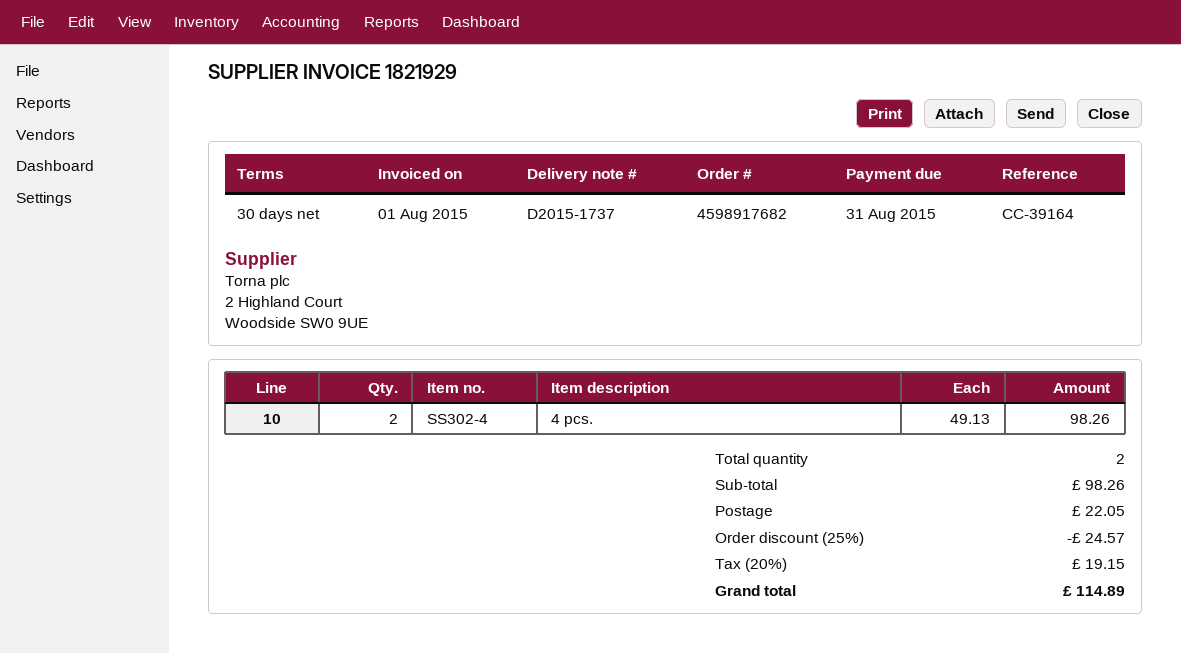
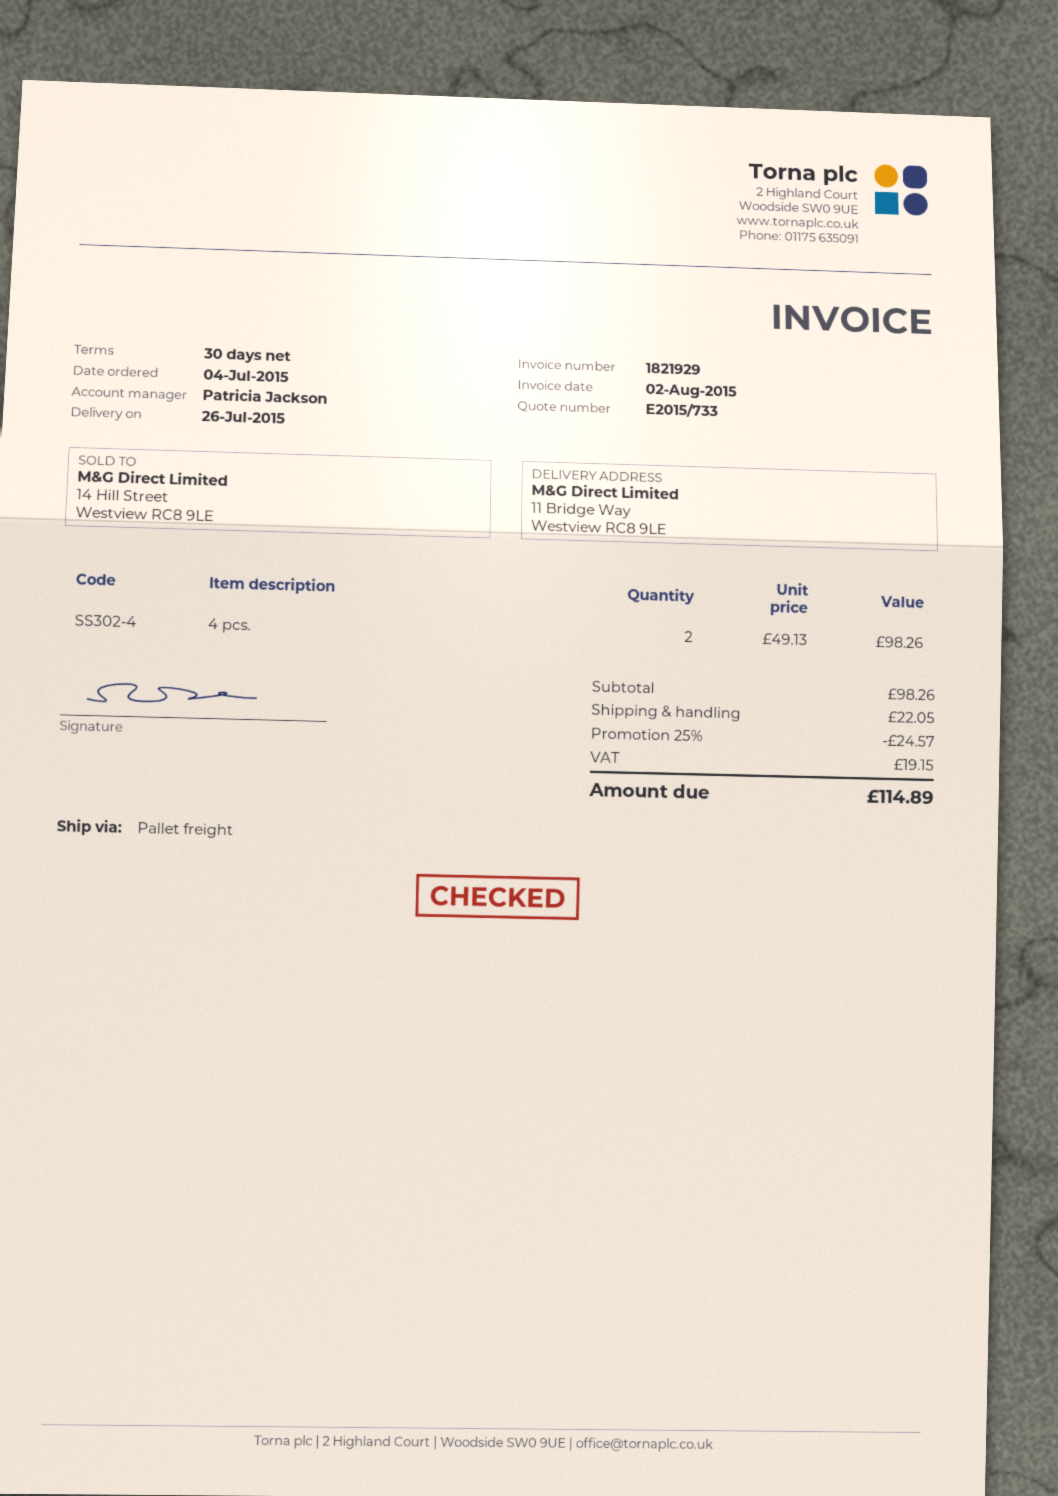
invoice date: 2015-08-01 -> 2015-08-02

